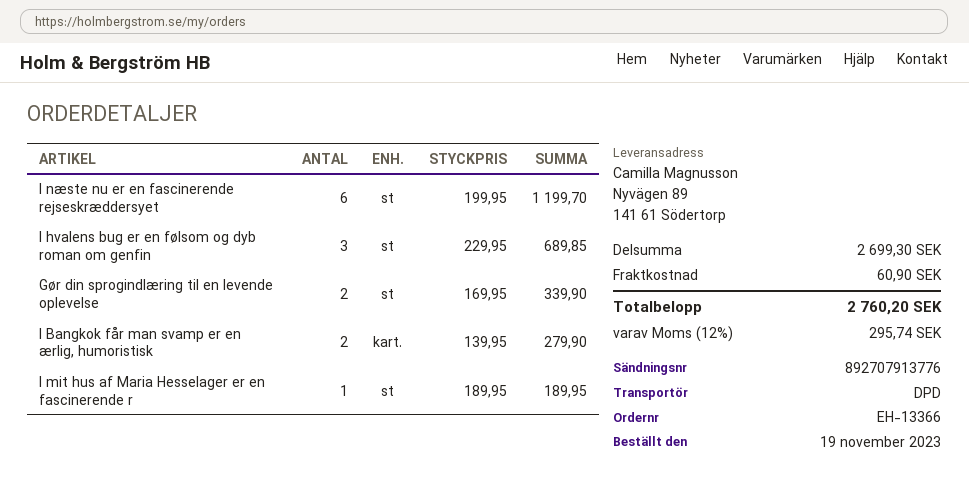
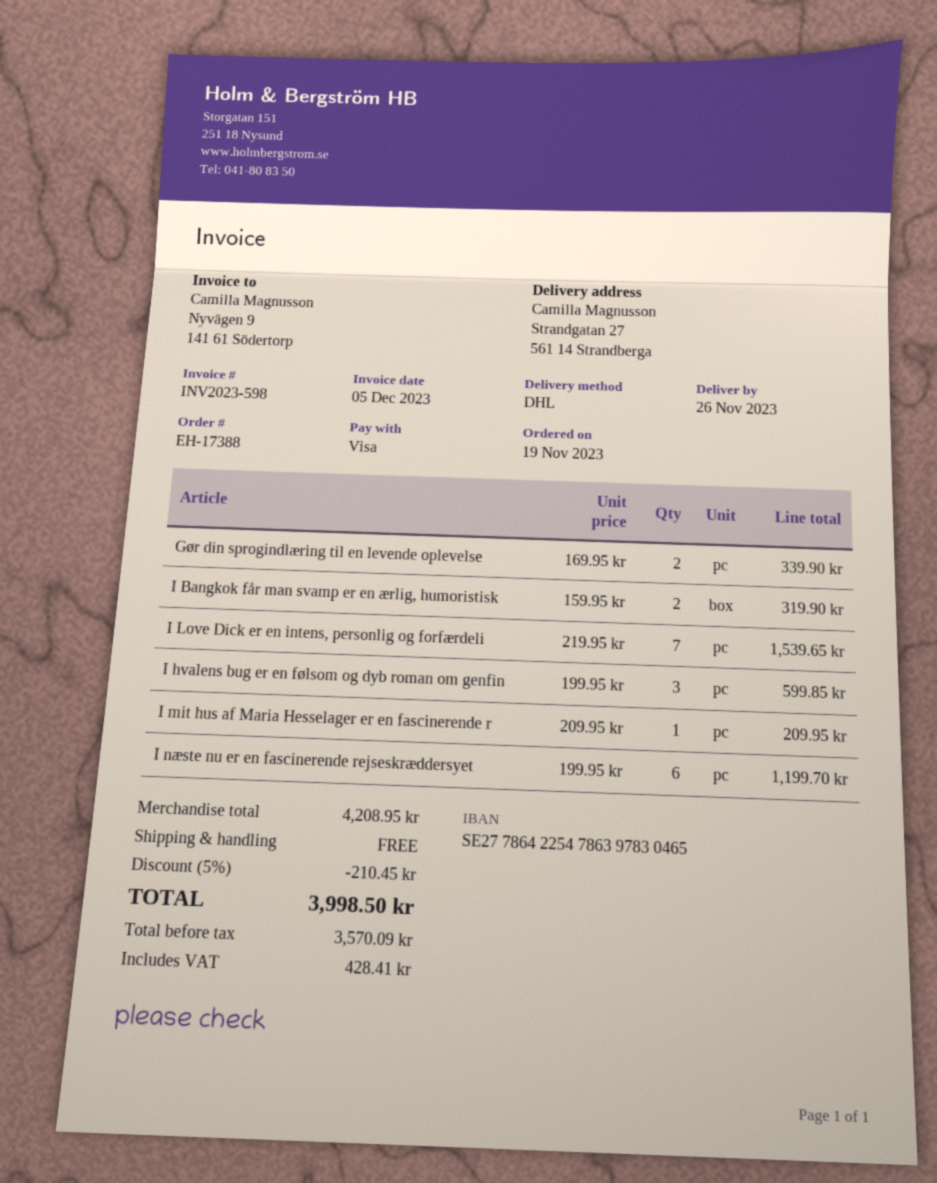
order number: EH-13366 -> EH-17388
shipping method: DPD -> DHL
ship to: Nyvägen 89, 141 61 Södertorp -> Strandgatan 27, 561 14 Strandberga
I hvalens bug er en følsom og dyb roman om genfin: 3 x 229.95 = 689.85 -> 3 x 199.95 = 599.85
I Bangkok får man svamp er en ærlig, humoristisk: 2 x 139.95 = 279.90 -> 2 x 159.95 = 319.90
I mit hus af Maria Hesselager er en fascinerende r: 1 x 189.95 = 189.95 -> 1 x 209.95 = 209.95
I Love Dick er en intens, personlig og forfærdeli: none -> 7 x 219.95 = 1539.65
subtotal: 2699.30 -> 4208.95
discount: none -> 5% = 210.45
shipping: 60.90 -> 0.00
tax: 295.74 -> 428.41
total: 2760.20 -> 3998.50

